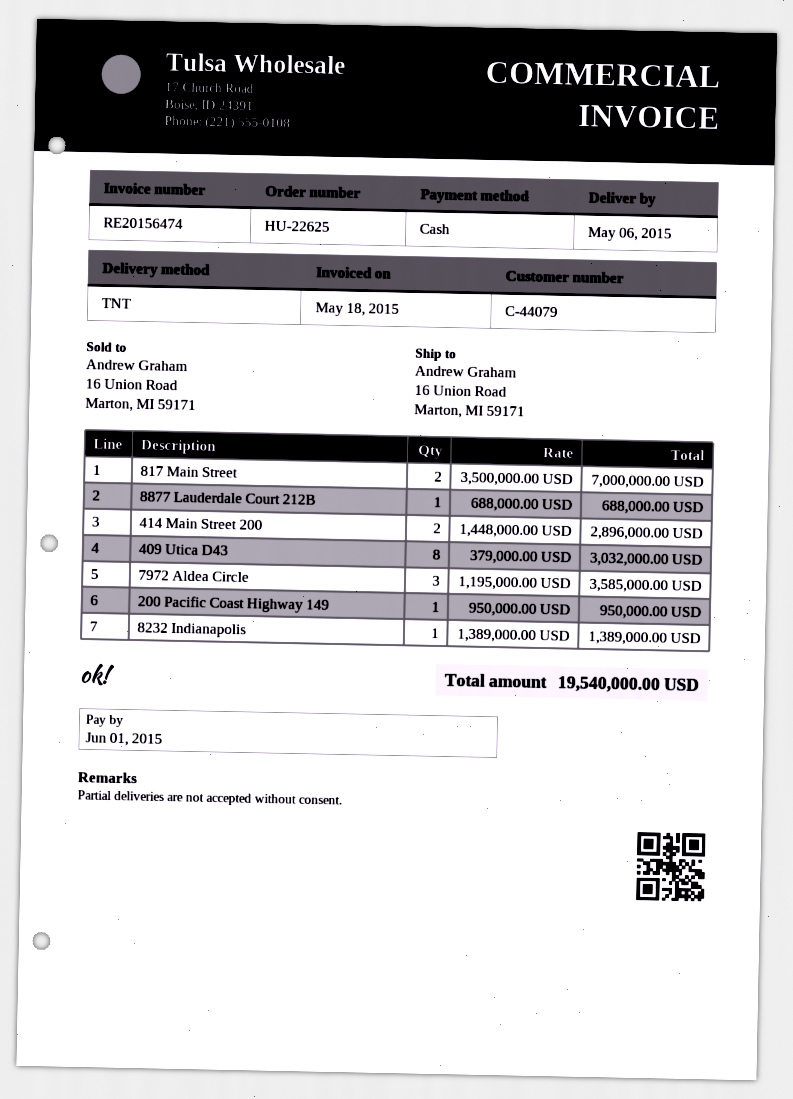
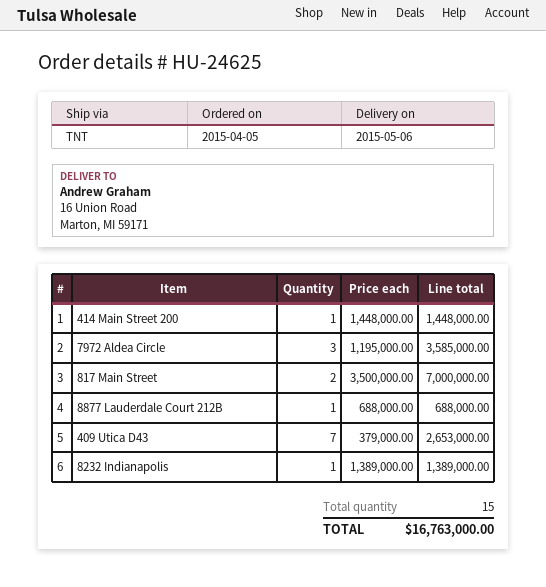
order number: HU-22625 -> HU-24625
414 Main Street 200: 2 x 1448000.00 = 2896000.00 -> 1 x 1448000.00 = 1448000.00
409 Utica D43: 8 x 379000.00 = 3032000.00 -> 7 x 379000.00 = 2653000.00
200 Pacific Coast Highway 149: 1 x 950000.00 = 950000.00 -> none
total: 19540000.00 -> 16763000.00

